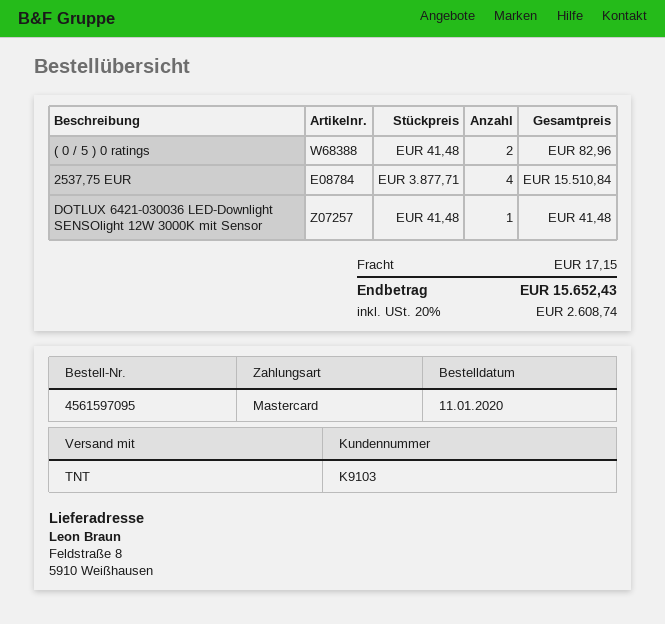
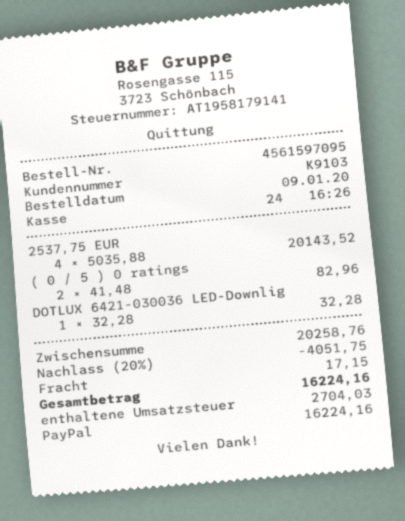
order date: 2020-01-11 -> 2020-01-09
payment method: Mastercard -> PayPal
2537,75 EUR: 4 x 3877.71 = 15510.84 -> 4 x 5035.88 = 20143.52
DOTLUX 6421-030036 LED-Downlight SENSOlight 12W 3000K mit Sensor: 1 x 41.48 = 41.48 -> 1 x 32.28 = 32.28
discount: none -> 20% = 4051.75
tax: 2608.74 -> 2704.03
total: 15652.43 -> 16224.16

